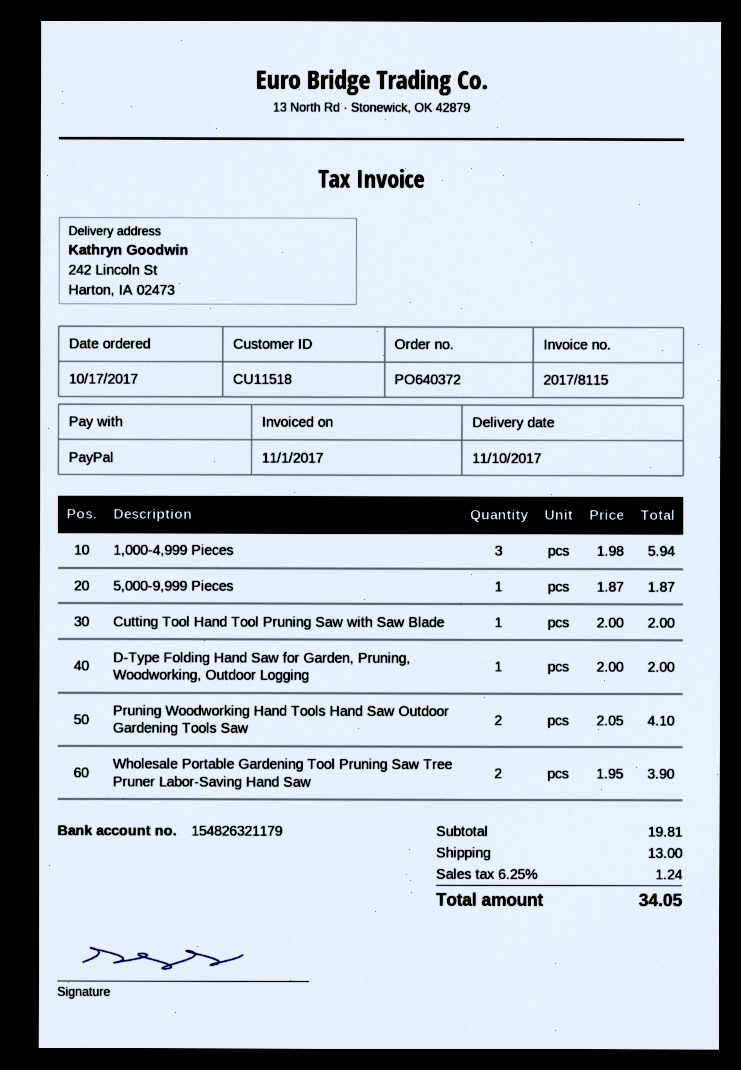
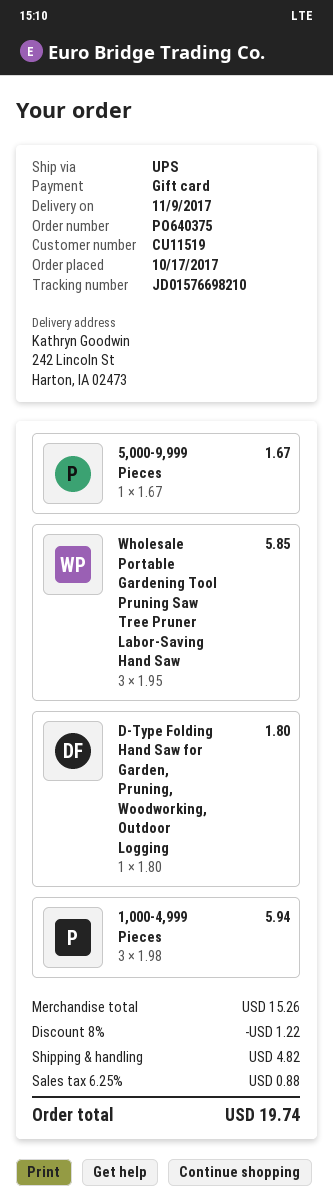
order number: PO640372 -> PO640375
delivery date: 2017-11-10 -> 2017-11-09
customer number: CU11518 -> CU11519
payment method: PayPal -> gift card
5,000-9,999 Pieces: 1 x 1.87 = 1.87 -> 1 x 1.67 = 1.67
Cutting Tool Hand Tool Pruning Saw with Saw Blade: 1 x 2.00 = 2.00 -> none
D-Type Folding Hand Saw for Garden, Pruning, Woodworking, Outdoor Logging: 1 x 2.00 = 2.00 -> 1 x 1.80 = 1.80
Pruning Woodworking Hand Tools Hand Saw Outdoor Gardening Tools Saw: 2 x 2.05 = 4.10 -> none
Wholesale Portable Gardening Tool Pruning Saw Tree Pruner Labor-Saving Hand Saw: 2 x 1.95 = 3.90 -> 3 x 1.95 = 5.85
subtotal: 19.81 -> 15.26
discount: none -> 8% = 1.22
shipping: 13.00 -> 4.82
tax: 6.25% = 1.24 -> 6.25% = 0.88
total: 34.05 -> 19.74

